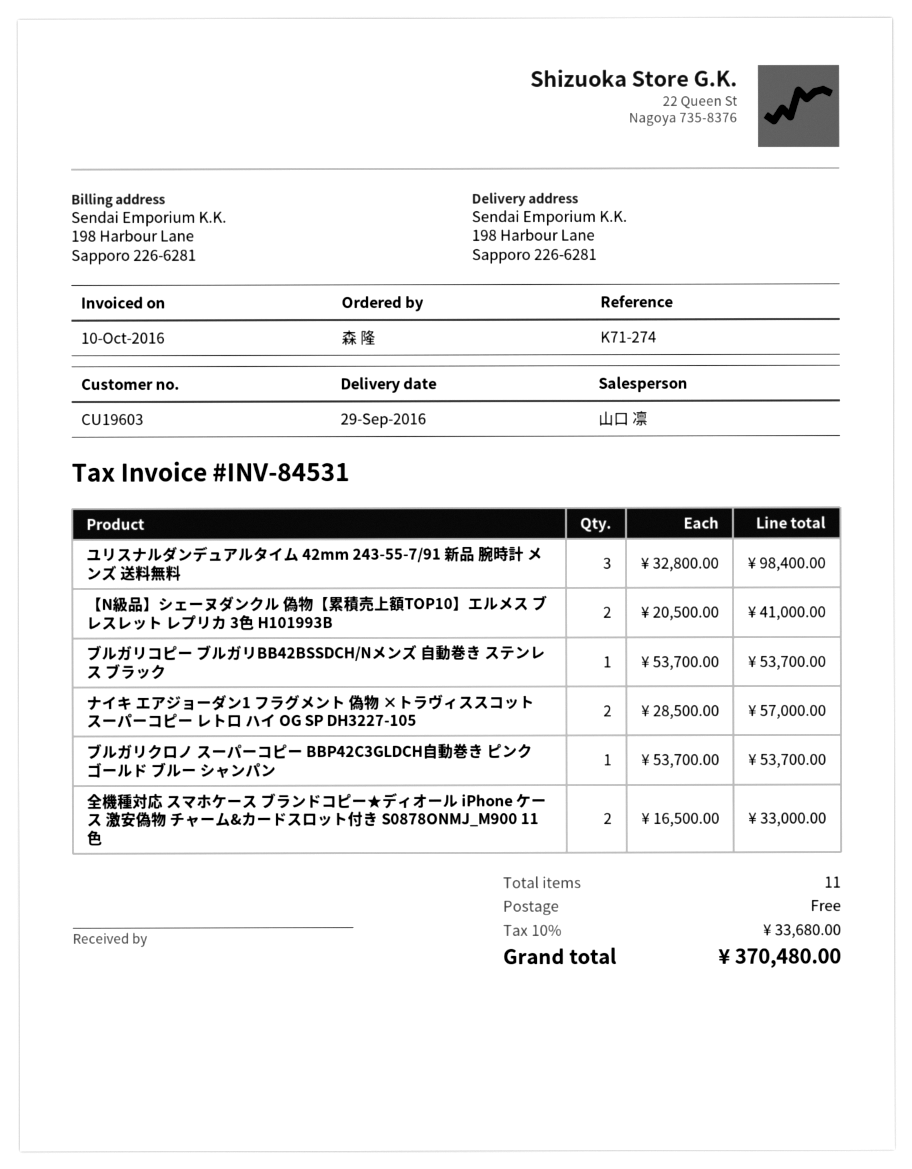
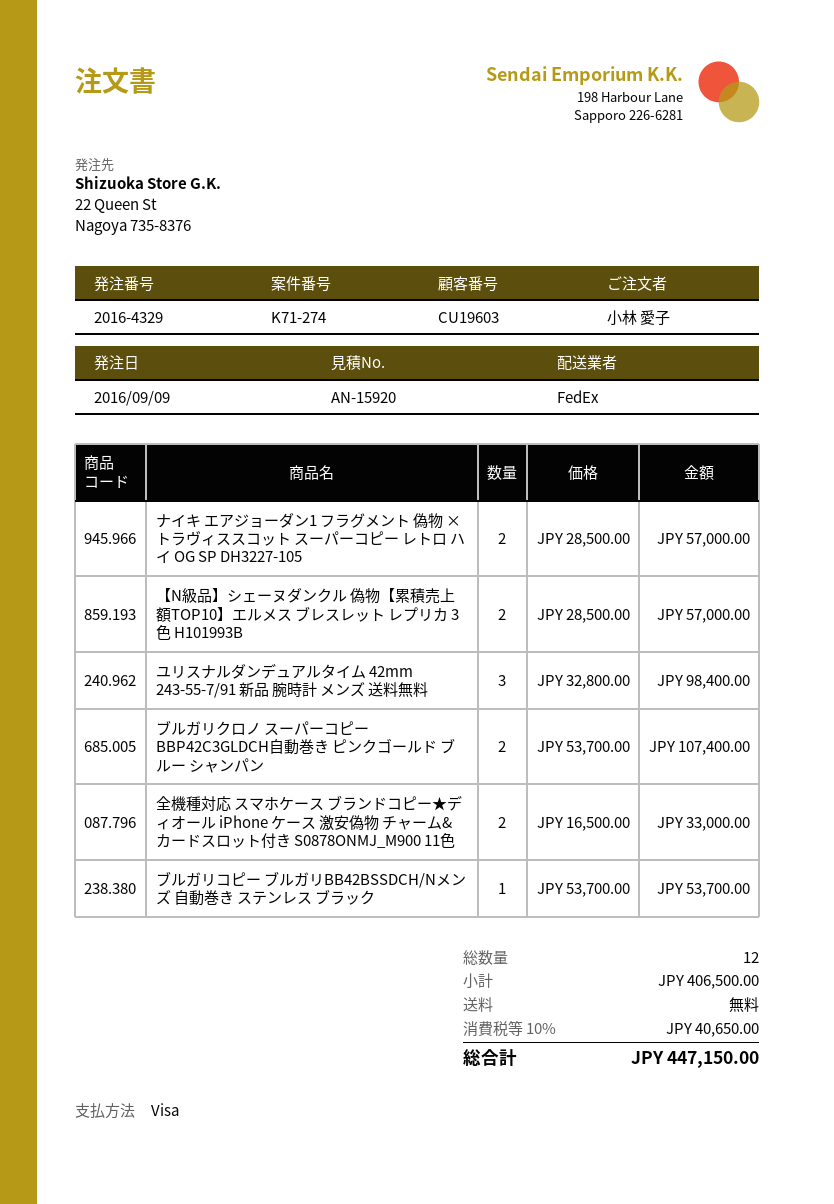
ordered by: 森 隆 -> 小林 愛子
【N級品】シェーヌダンクル 偽物【累積売上額TOP10】エルメス ブレスレット レプリカ 3色 H101993B: 2 x 20500.00 = 41000.00 -> 2 x 28500.00 = 57000.00
ブルガリクロノ スーパーコピー BBP42C3GLDCH自動巻き ピンクゴールド ブルー シャンパン: 1 x 53700.00 = 53700.00 -> 2 x 53700.00 = 107400.00
total quantity: 11 -> 12
tax: 10% = 33680.00 -> 10% = 40650.00
total: 370480.00 -> 447150.00

